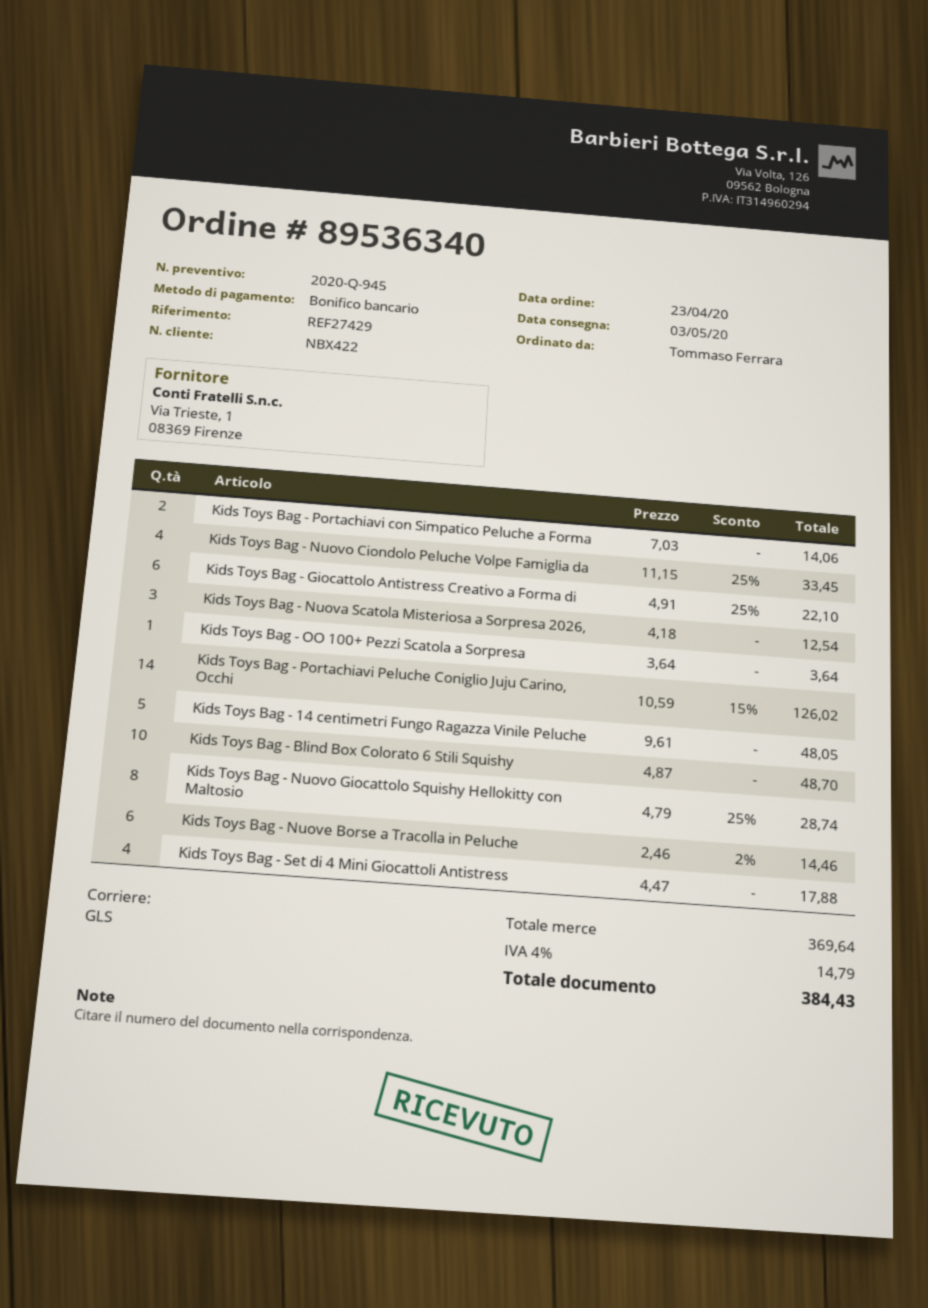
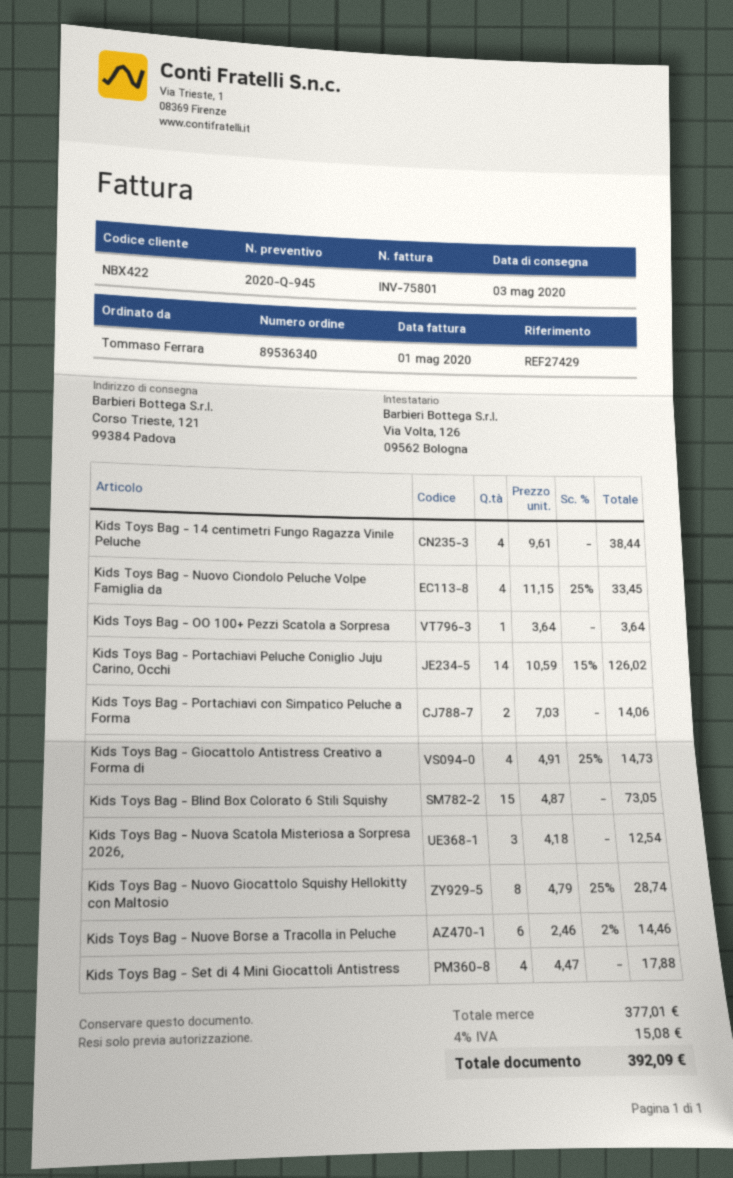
Kids Toys Bag - Giocattolo Antistress Creativo a Forma di: 6 x 4.91 - 25% = 22.10 -> 4 x 4.91 - 25% = 14.73
Kids Toys Bag - 14 centimetri Fungo Ragazza Vinile Peluche: 5 x 9.61 = 48.05 -> 4 x 9.61 = 38.44
Kids Toys Bag - Blind Box Colorato 6 Stili Squishy: 10 x 4.87 = 48.70 -> 15 x 4.87 = 73.05
subtotal: 369.64 -> 377.01
tax: 4% = 14.79 -> 4% = 15.08
total: 384.43 -> 392.09

